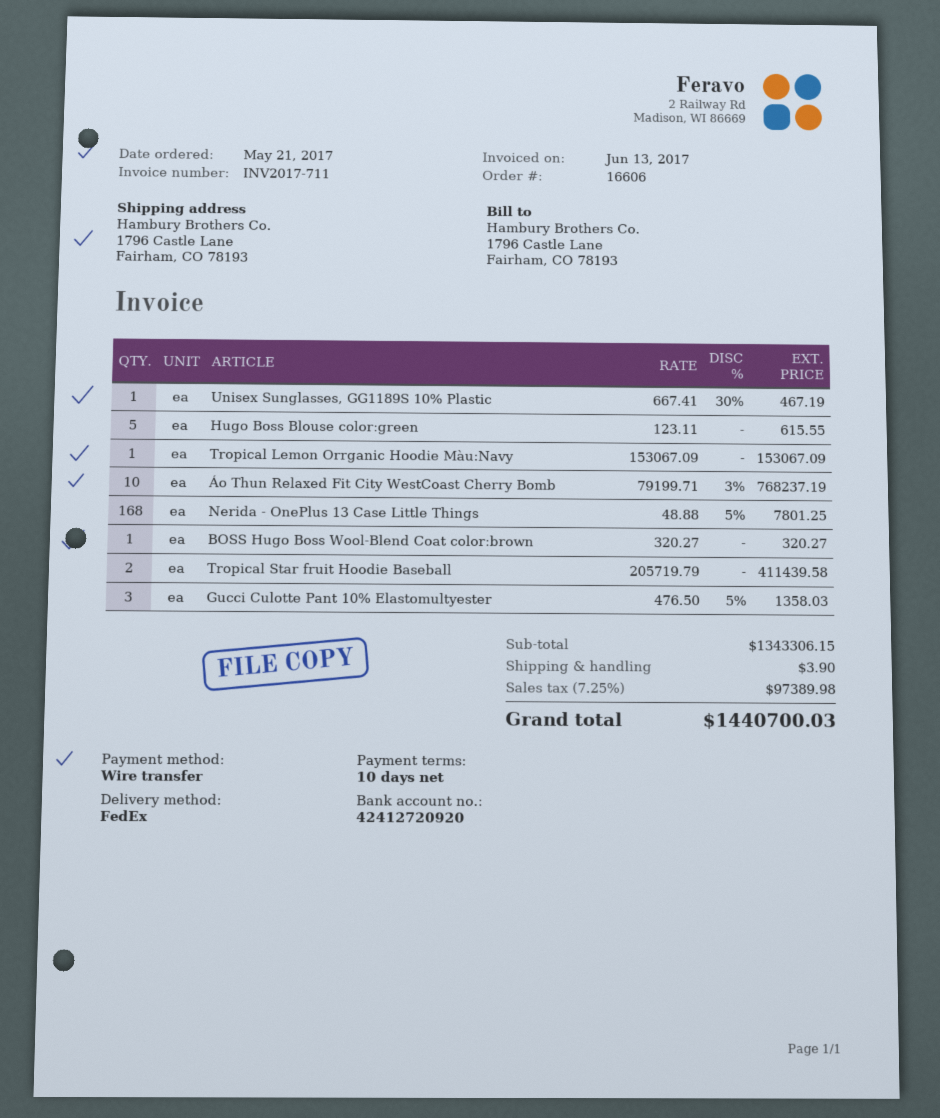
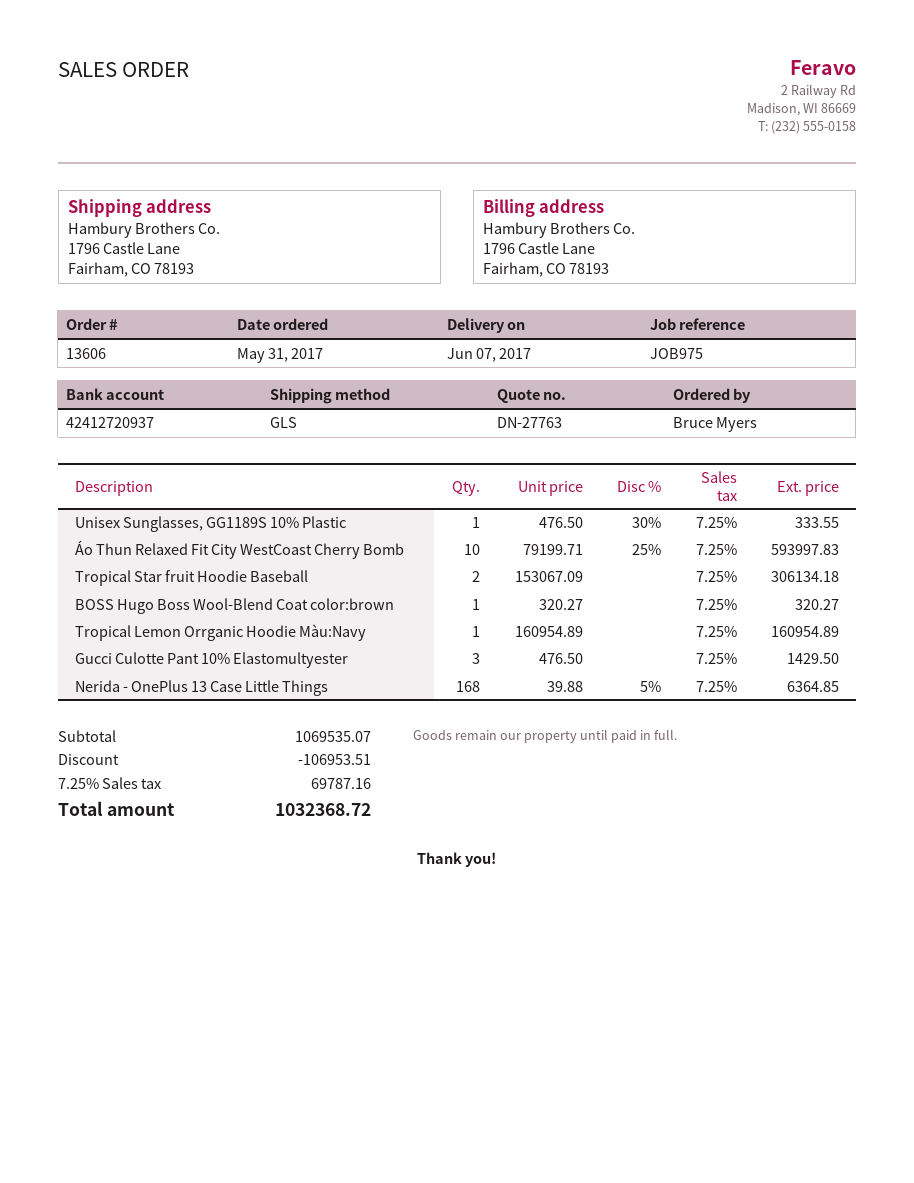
order number: 16606 -> 13606
order date: 2017-05-21 -> 2017-05-31
bank account: 42412720920 -> 42412720937
shipping method: FedEx -> GLS
Unisex Sunglasses, GG1189S 10% Plastic: 1 x 667.41 - 30% = 467.19 -> 1 x 476.50 - 30% = 333.55
Hugo Boss Blouse color:green: 5 x 123.11 = 615.55 -> none
Tropical Lemon Orrganic Hoodie Màu:Navy: 1 x 153067.09 = 153067.09 -> 1 x 160954.89 = 160954.89
Áo Thun Relaxed Fit City WestCoast Cherry Bomb: 10 x 79199.71 - 3% = 768237.19 -> 10 x 79199.71 - 25% = 593997.83
Nerida - OnePlus 13 Case Little Things: 168 x 48.88 - 5% = 7801.25 -> 168 x 39.88 - 5% = 6364.85
Tropical Star fruit Hoodie Baseball: 2 x 205719.79 = 411439.58 -> 2 x 153067.09 = 306134.18
Gucci Culotte Pant 10% Elastomultyester: 3 x 476.50 - 5% = 1358.03 -> 3 x 476.50 = 1429.50
subtotal: 1343306.15 -> 1069535.07
discount: none -> 106953.51
shipping: 3.90 -> none
tax: 7.25% = 97389.98 -> 7.25% = 69787.16
total: 1440700.03 -> 1032368.72

